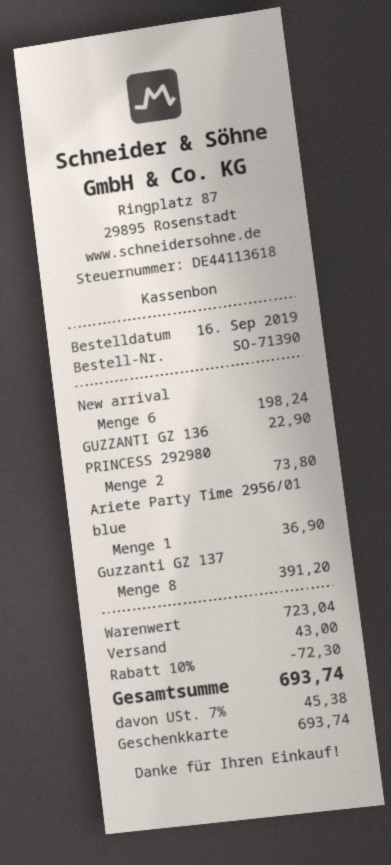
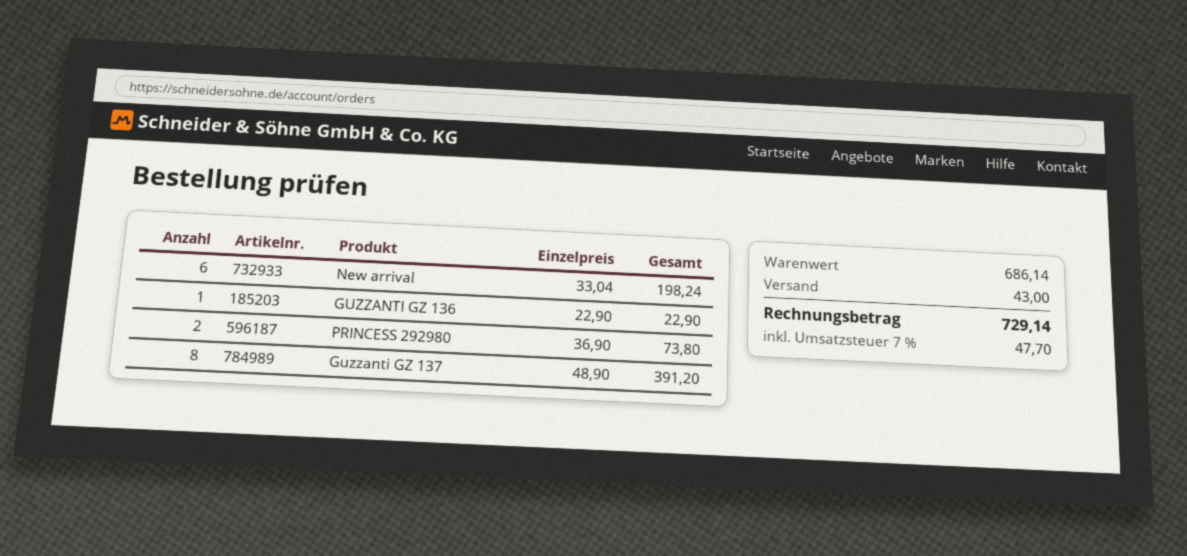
Ariete Party Time 2956/01 blue: 1 for 36.90 -> none
subtotal: 723.04 -> 686.14
discount: 10% = 72.30 -> none
tax: 7% = 45.38 -> 7% = 47.70
total: 693.74 -> 729.14

